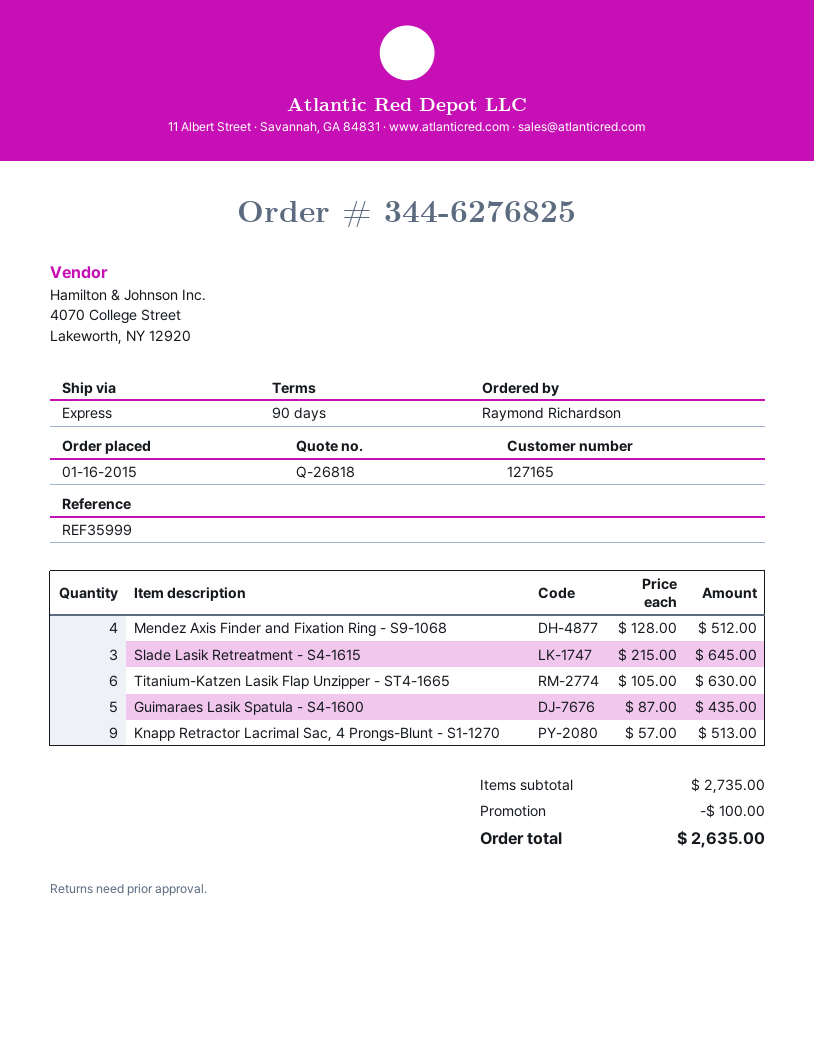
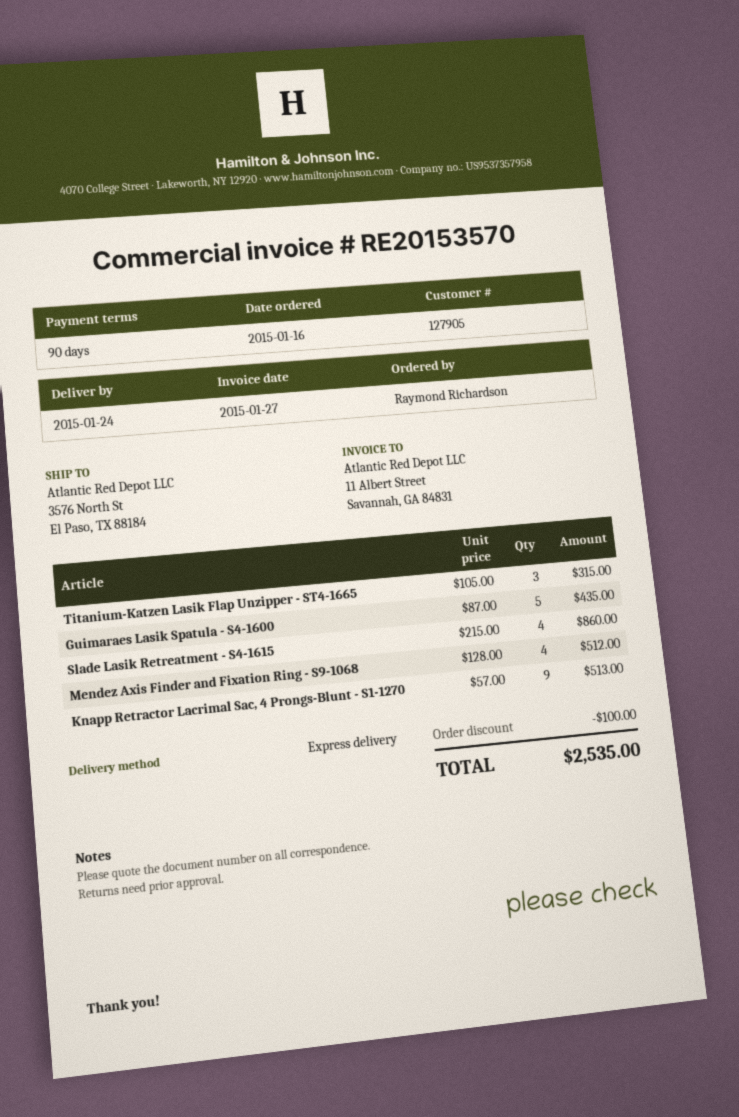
customer number: 127165 -> 127905
Slade Lasik Retreatment - S4-1615: 3 x 215.00 = 645.00 -> 4 x 215.00 = 860.00
Titanium-Katzen Lasik Flap Unzipper - ST4-1665: 6 x 105.00 = 630.00 -> 3 x 105.00 = 315.00
total: 2635.00 -> 2535.00

